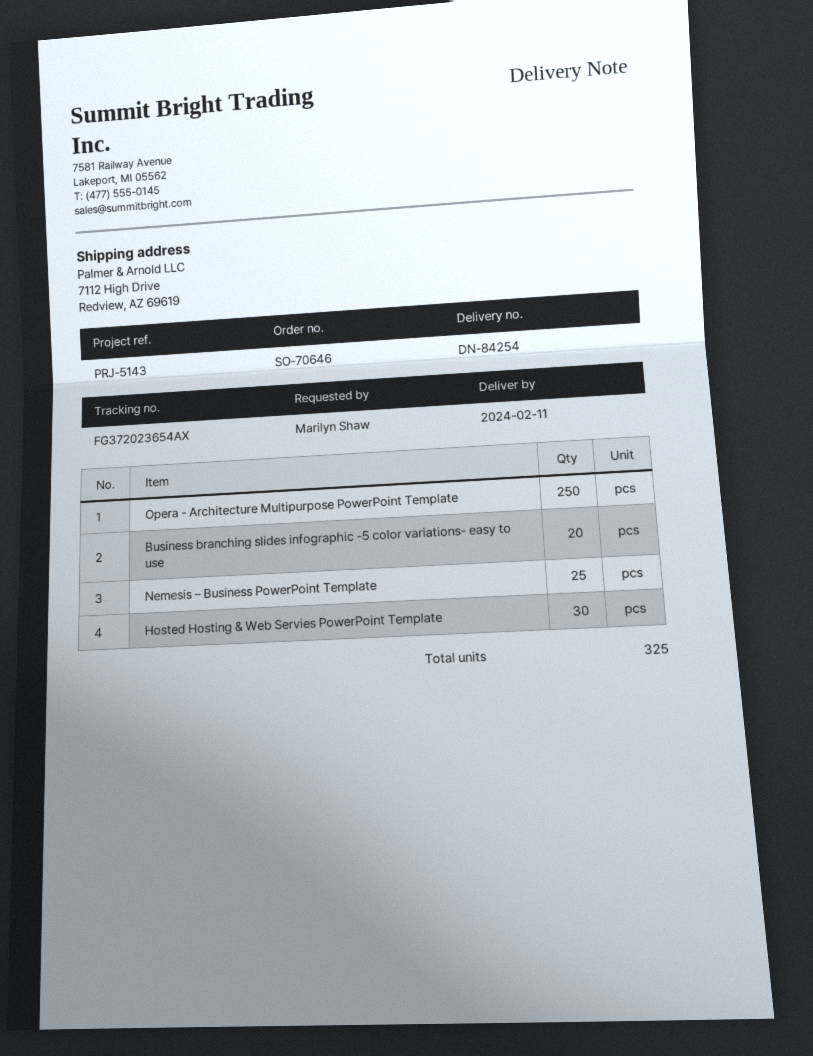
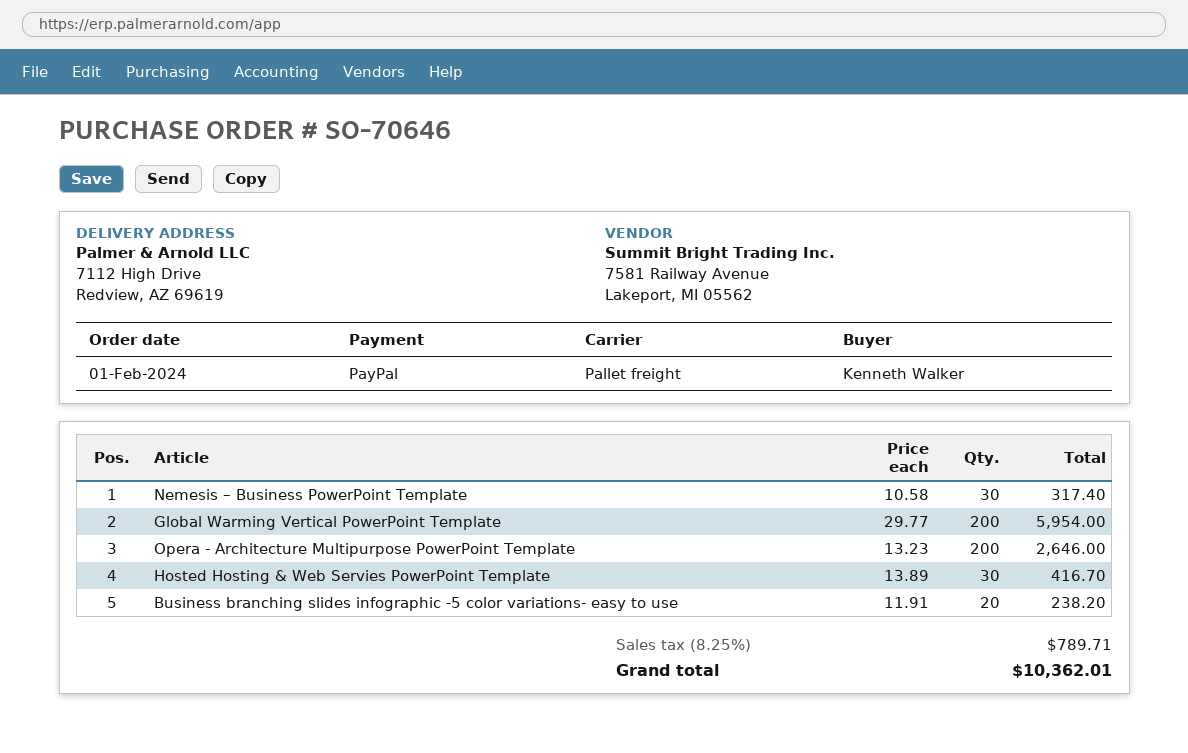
ordered by: Marilyn Shaw -> Kenneth Walker
Opera - Architecture Multipurpose PowerPoint Template: 250 -> 200
Nemesis – Business PowerPoint Template: 25 -> 30
Global Warming Vertical PowerPoint Template: none -> 200

